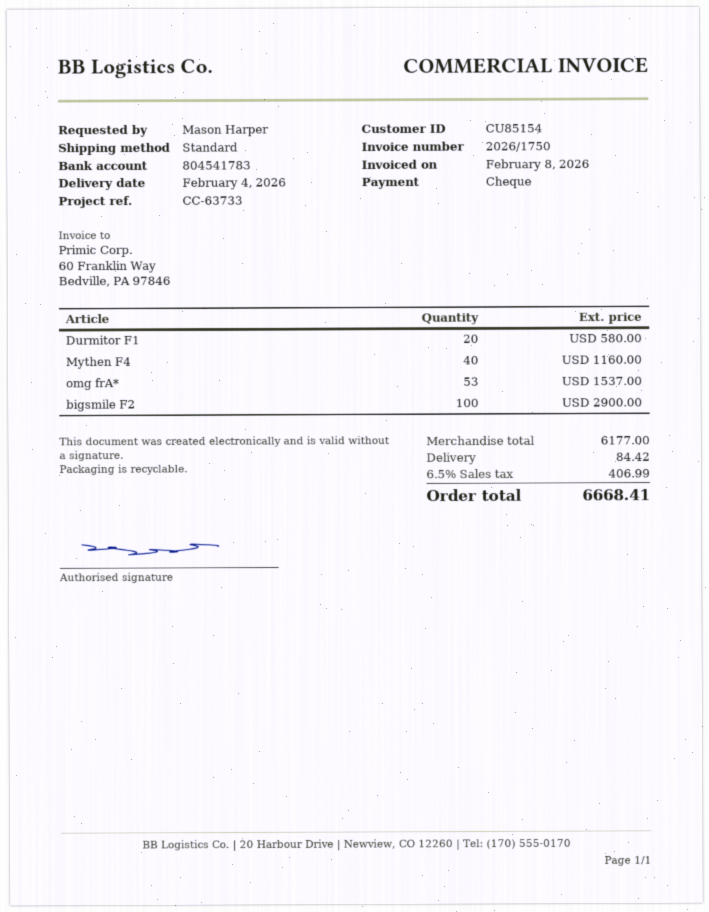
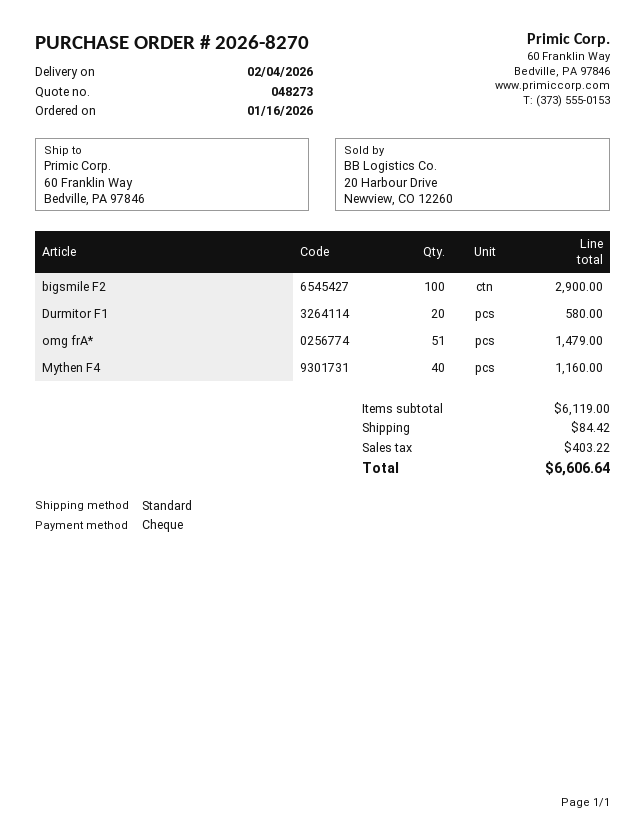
omg frA*: 53 for 1537.00 -> 51 for 1479.00
subtotal: 6177.00 -> 6119.00
tax: 406.99 -> 403.22
total: 6668.41 -> 6606.64

